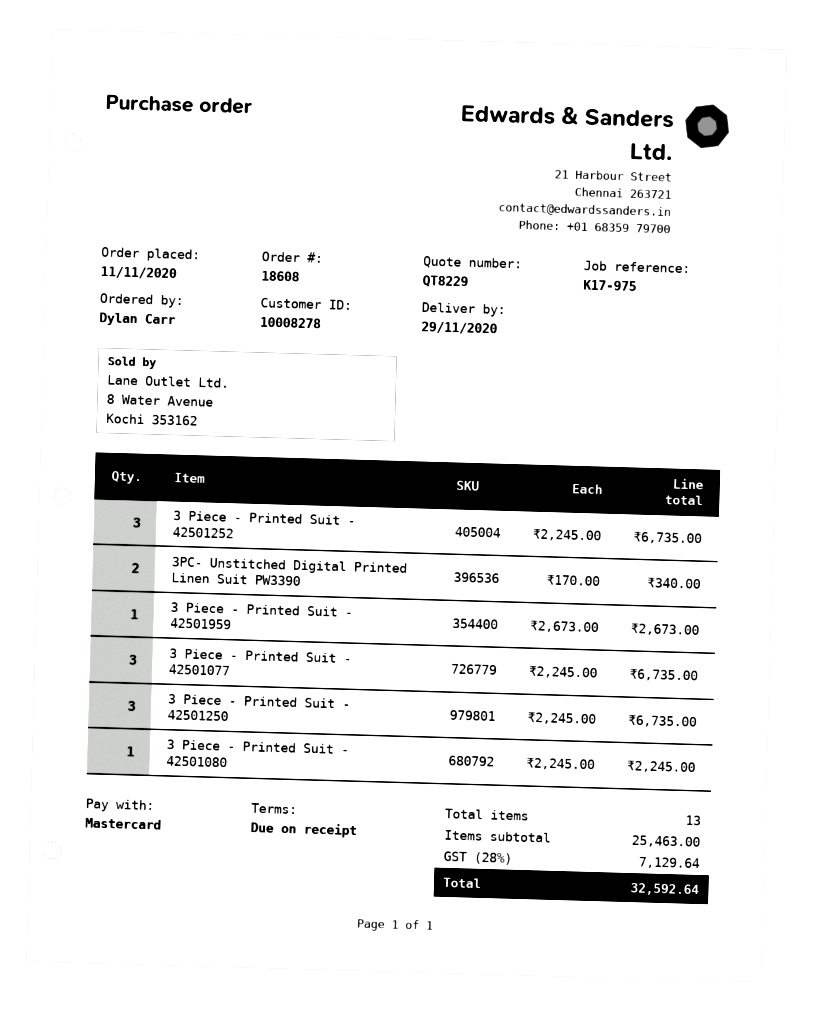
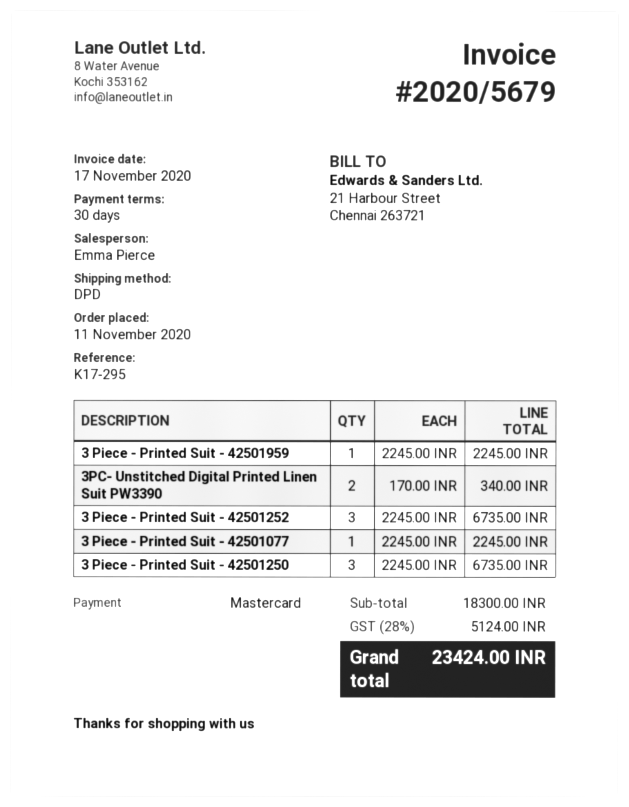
payment terms: on receipt -> 30 days
reference: K17-975 -> K17-295
3 Piece - Printed Suit - 42501959: 1 x 2673.00 = 2673.00 -> 1 x 2245.00 = 2245.00
3 Piece - Printed Suit - 42501077: 3 x 2245.00 = 6735.00 -> 1 x 2245.00 = 2245.00
3 Piece - Printed Suit - 42501080: 1 x 2245.00 = 2245.00 -> none
subtotal: 25463.00 -> 18300.00
tax: 28% = 7129.64 -> 28% = 5124.00
total: 32592.64 -> 23424.00

